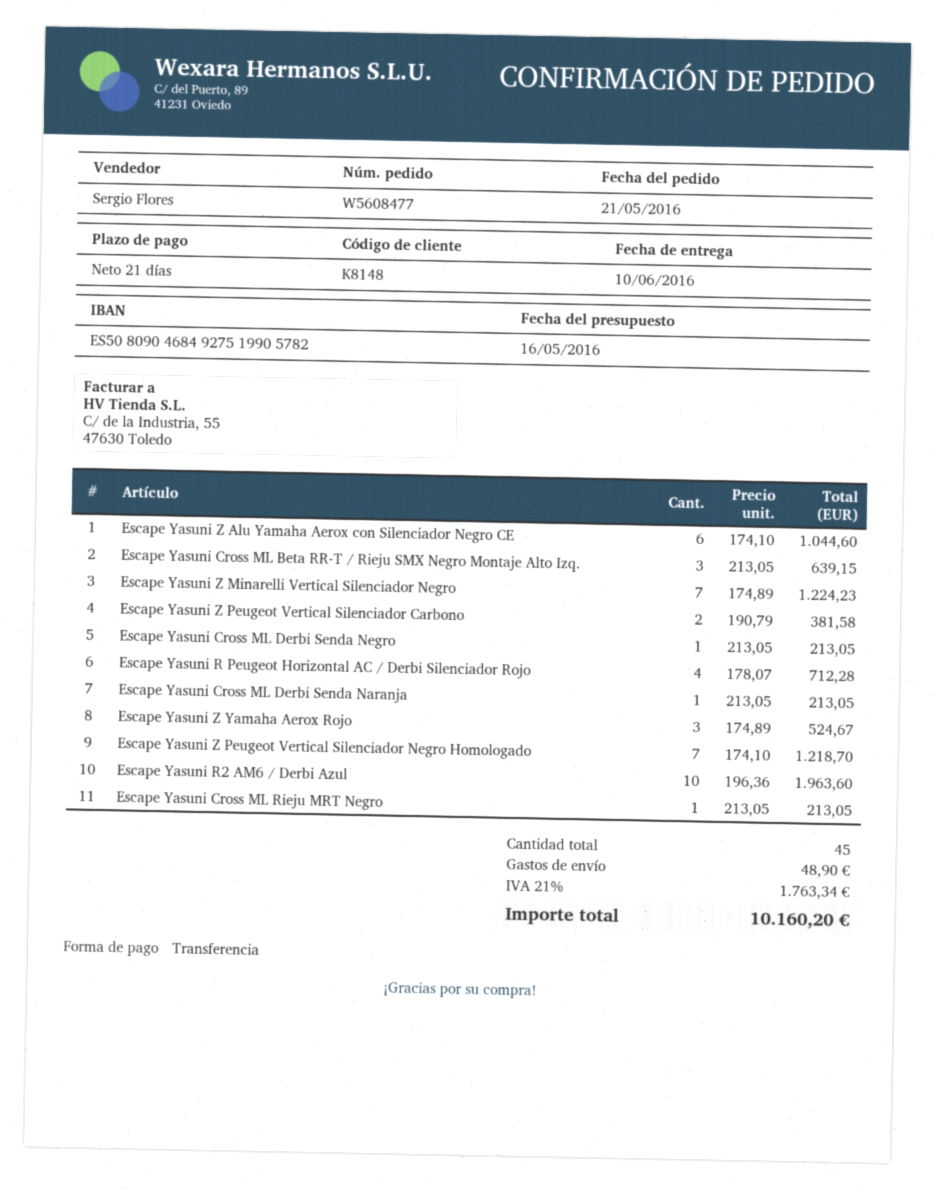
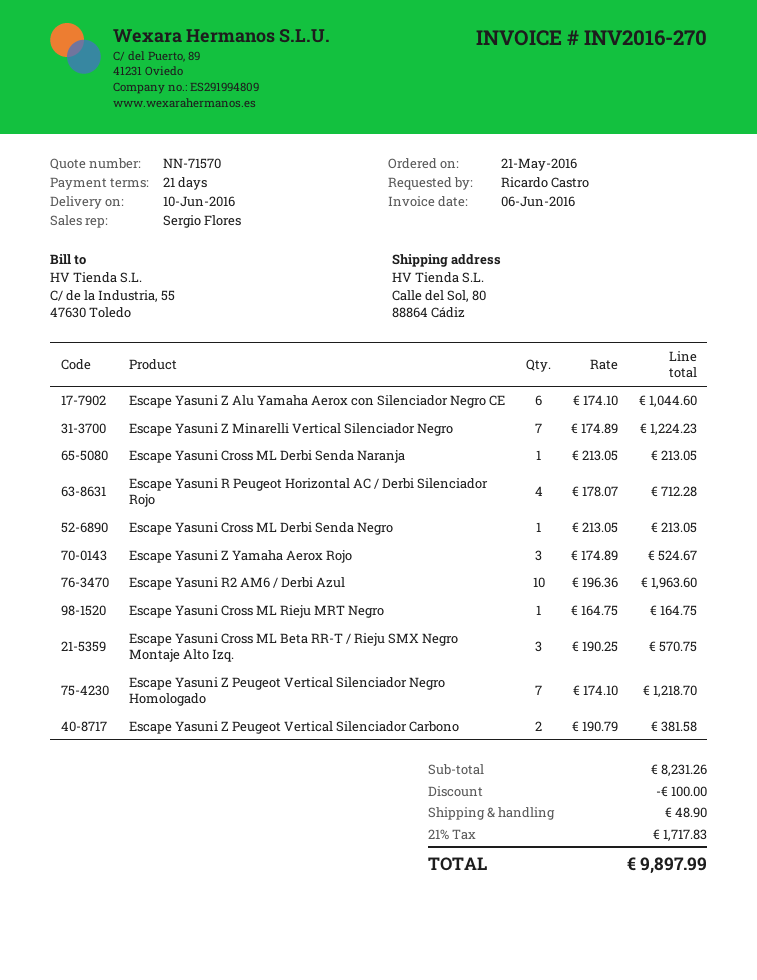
Escape Yasuni Cross ML Beta RR-T / Rieju SMX Negro Montaje Alto Izq.: 3 x 213.05 = 639.15 -> 3 x 190.25 = 570.75
Escape Yasuni Cross ML Rieju MRT Negro: 1 x 213.05 = 213.05 -> 1 x 164.75 = 164.75
discount: none -> 100.00
tax: 21% = 1763.34 -> 21% = 1717.83
total: 10160.20 -> 9897.99

